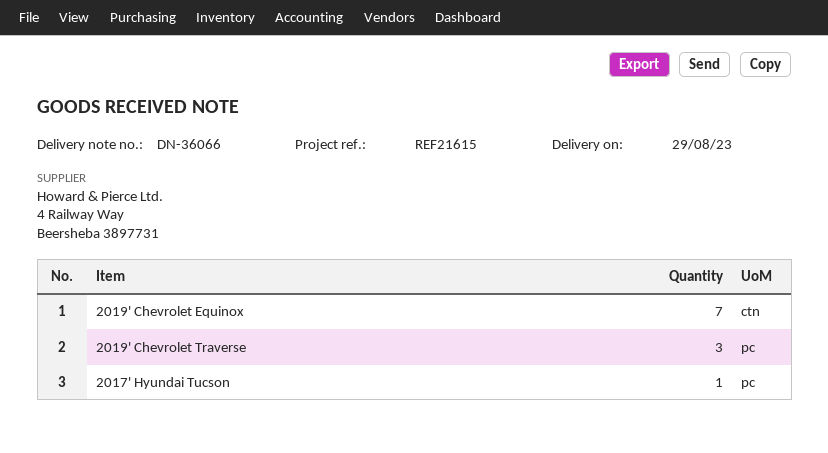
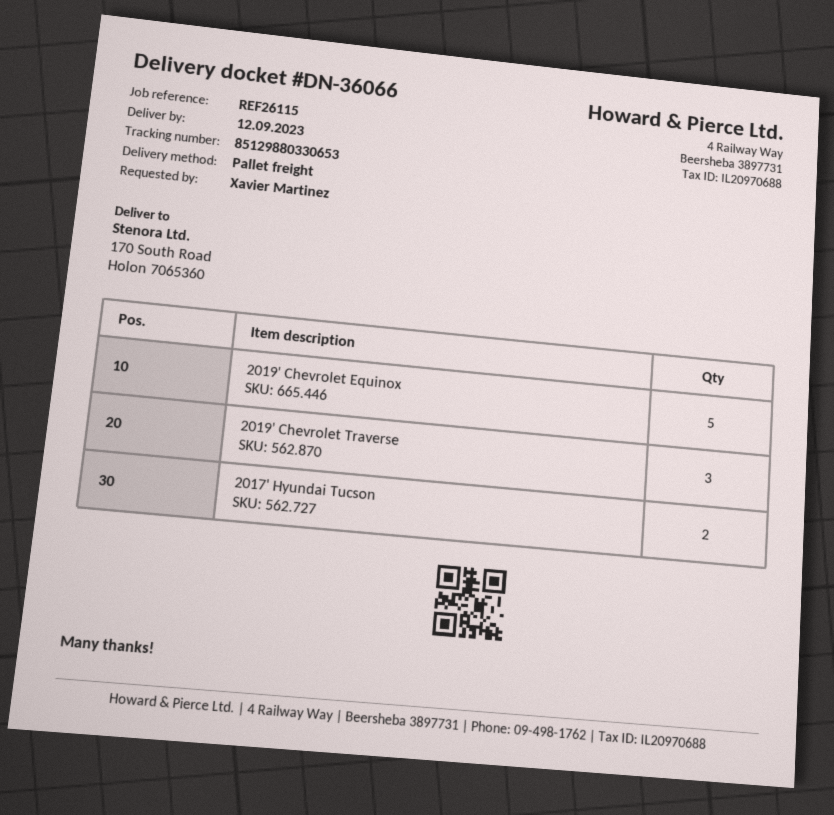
delivery date: 2023-08-29 -> 2023-09-12
reference: REF21615 -> REF26115
2019' Chevrolet Equinox: 7 -> 5
2017' Hyundai Tucson: 1 -> 2

